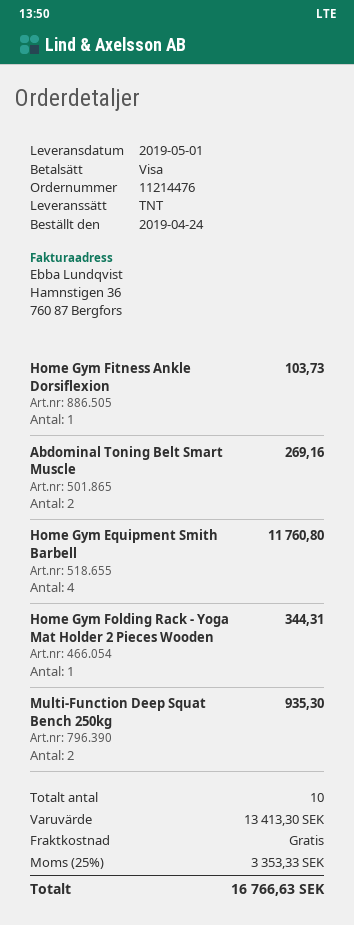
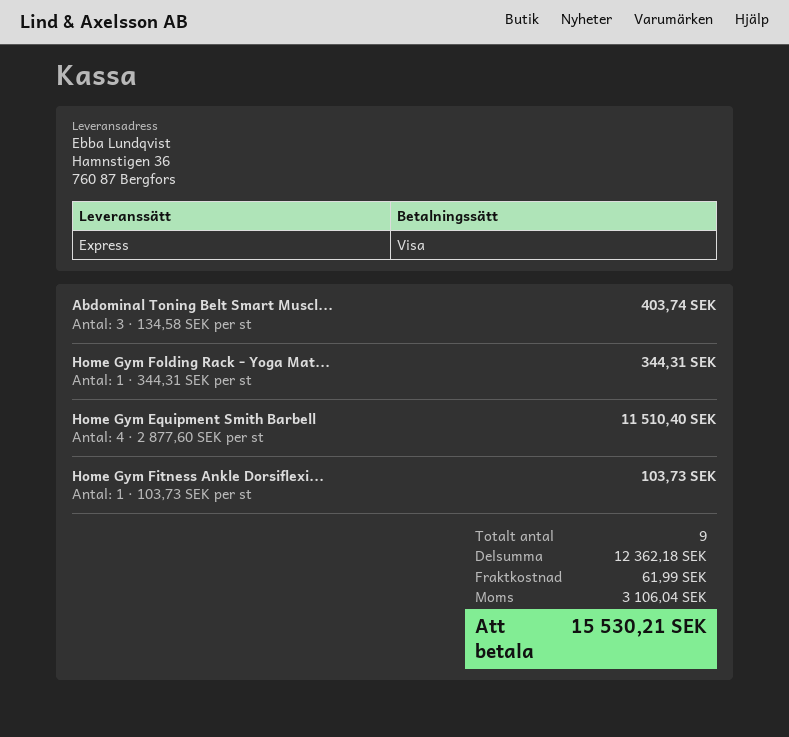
shipping method: TNT -> express
Abdominal Toning Belt Smart Muscle: 2 for 269.16 -> 3 for 403.74
Home Gym Equipment Smith Barbell: 4 for 11760.80 -> 4 for 11510.40
Multi-Function Deep Squat Bench 250kg: 2 for 935.30 -> none
total quantity: 10 -> 9
subtotal: 13413.30 -> 12362.18
shipping: 0.00 -> 61.99
tax: 3353.33 -> 3106.04
total: 16766.63 -> 15530.21

